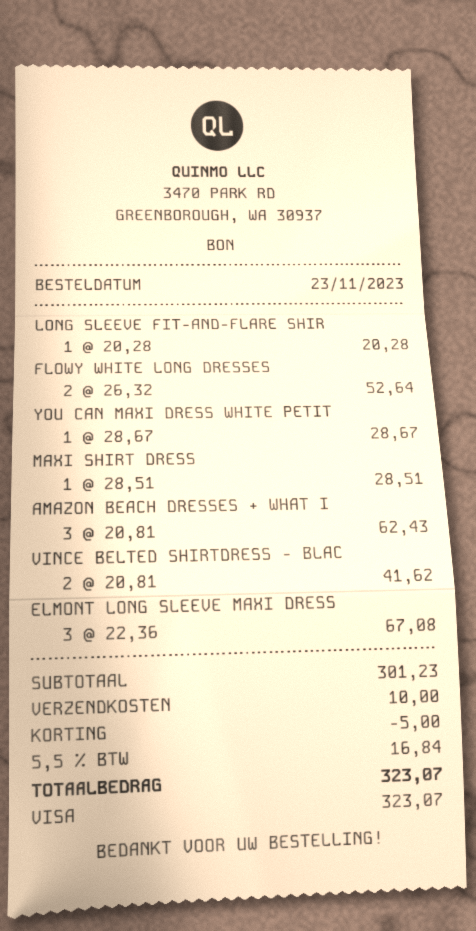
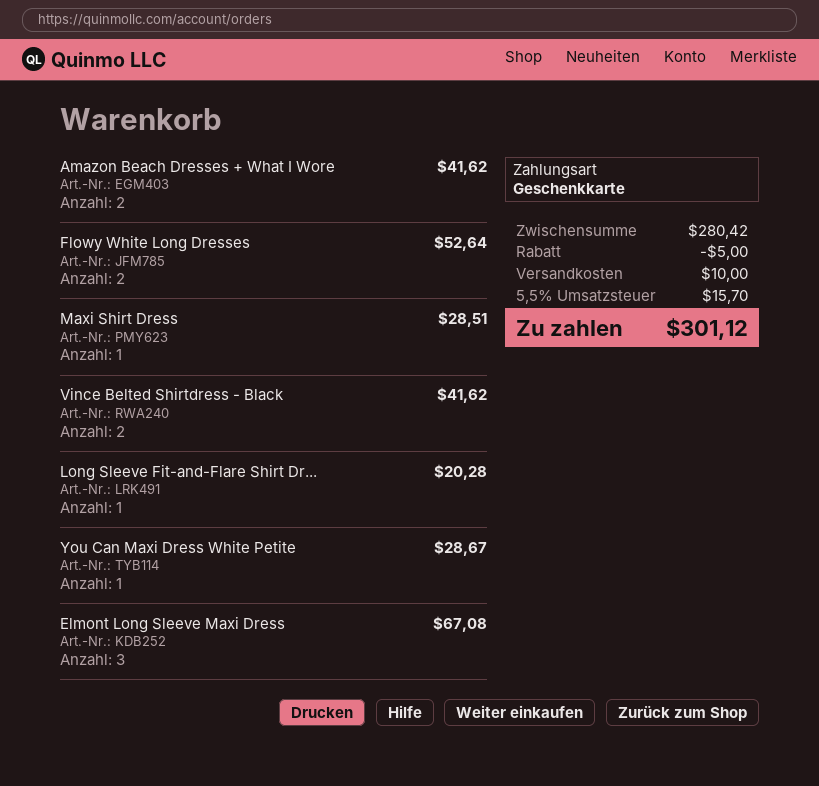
payment method: Visa -> gift card
AMAZON BEACH DRESSES + WHAT I: 3 for 62.43 -> 2 for 41.62
subtotal: 301.23 -> 280.42
tax: 5.5% = 16.84 -> 5.5% = 15.70
total: 323.07 -> 301.12

